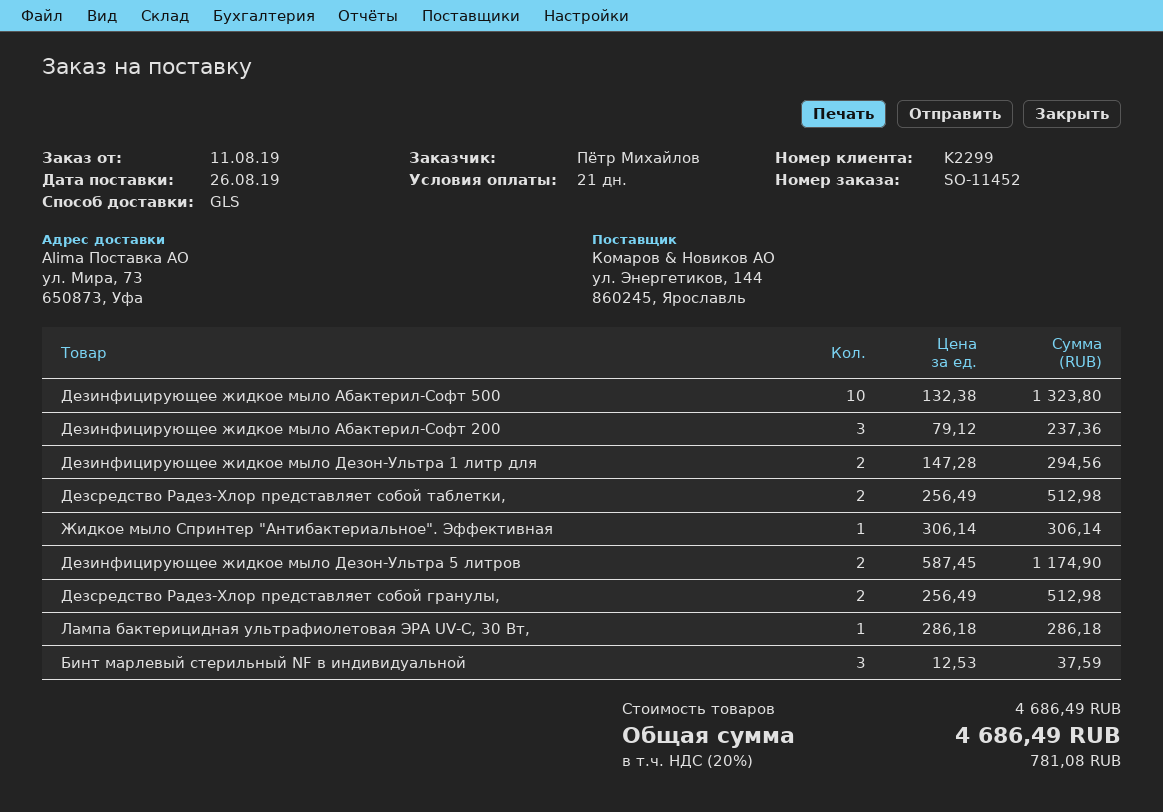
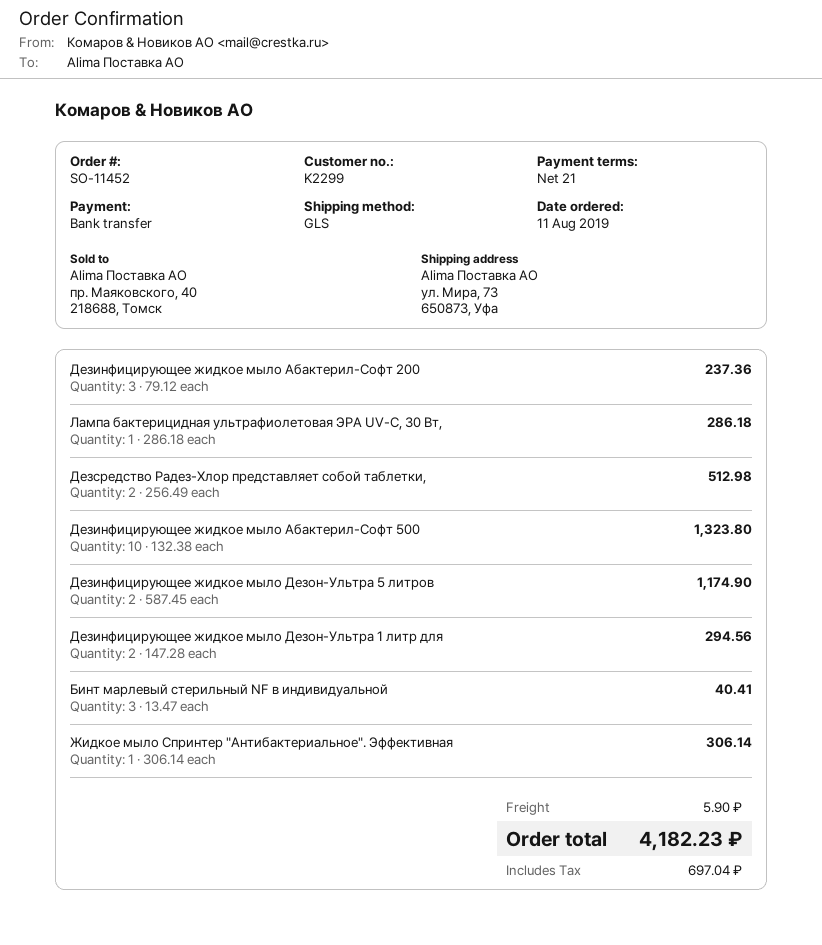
Дезсредство Радез-Хлор представляет собой гранулы,: 2 x 256.49 = 512.98 -> none
Бинт марлевый стерильный NF в индивидуальной: 3 x 12.53 = 37.59 -> 3 x 13.47 = 40.41
shipping: none -> 5.90
tax: 781.08 -> 697.04
total: 4686.49 -> 4182.23

